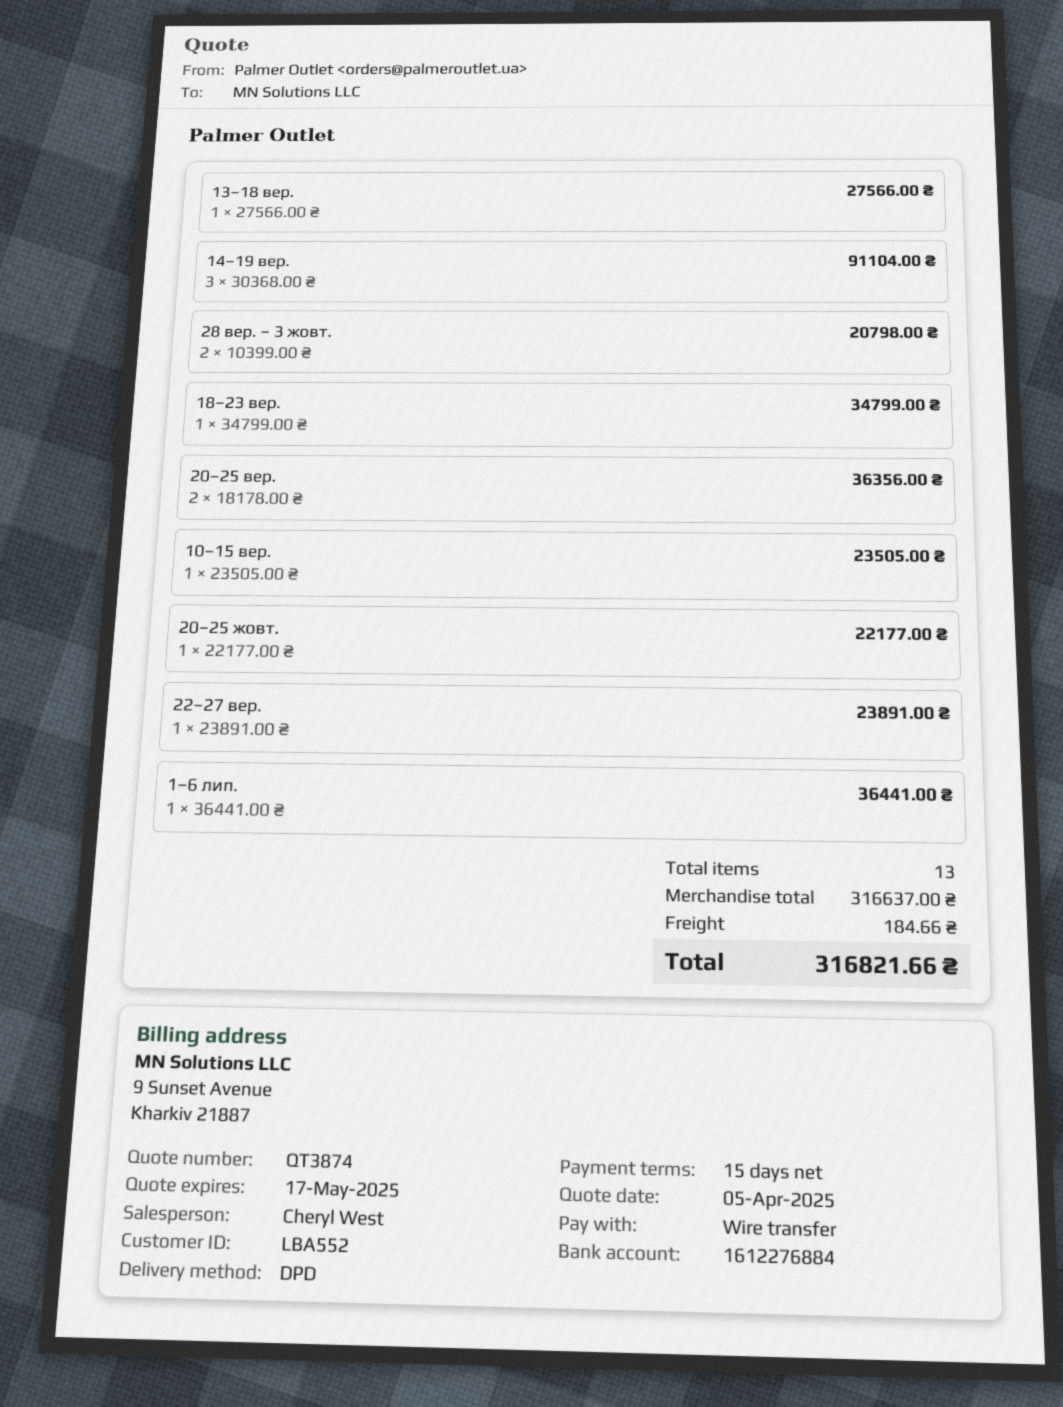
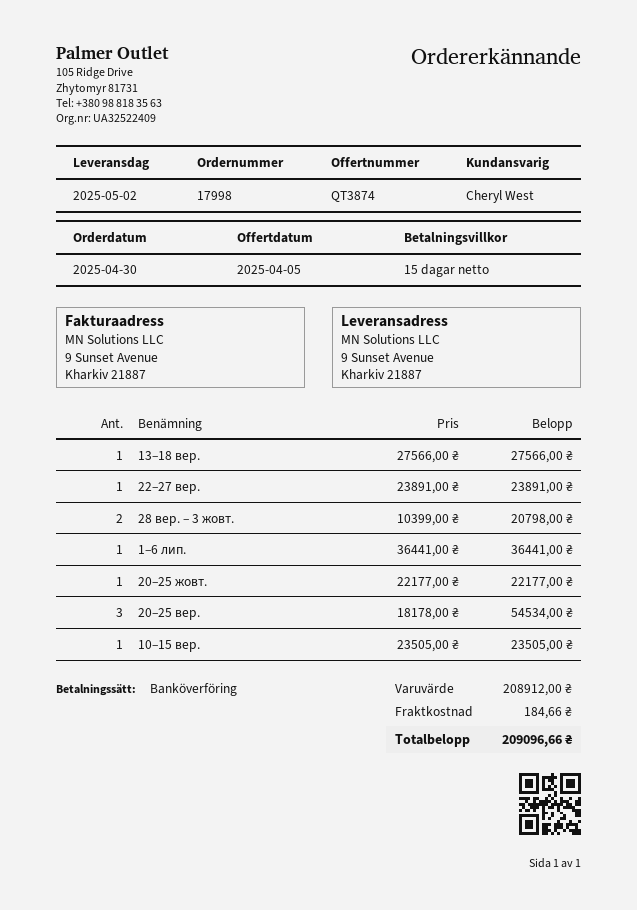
14–19 вер.: 3 x 30368.00 = 91104.00 -> none
18–23 вер.: 1 x 34799.00 = 34799.00 -> none
20–25 вер.: 2 x 18178.00 = 36356.00 -> 3 x 18178.00 = 54534.00
subtotal: 316637.00 -> 208912.00
total: 316821.66 -> 209096.66

